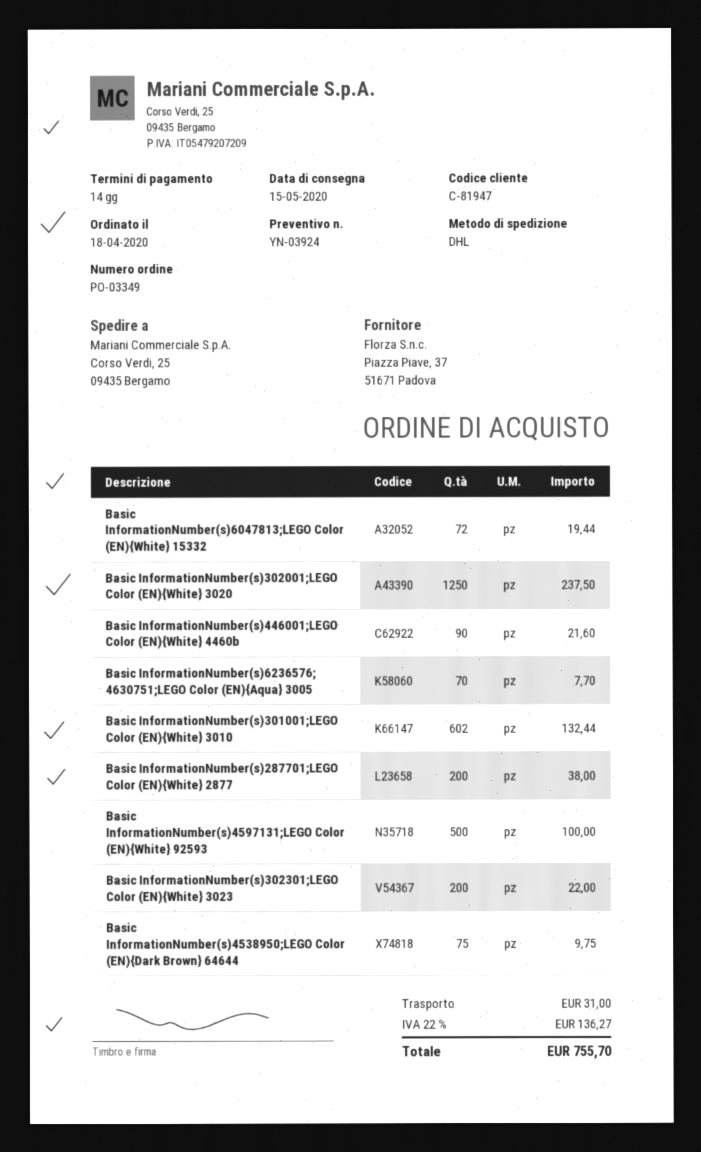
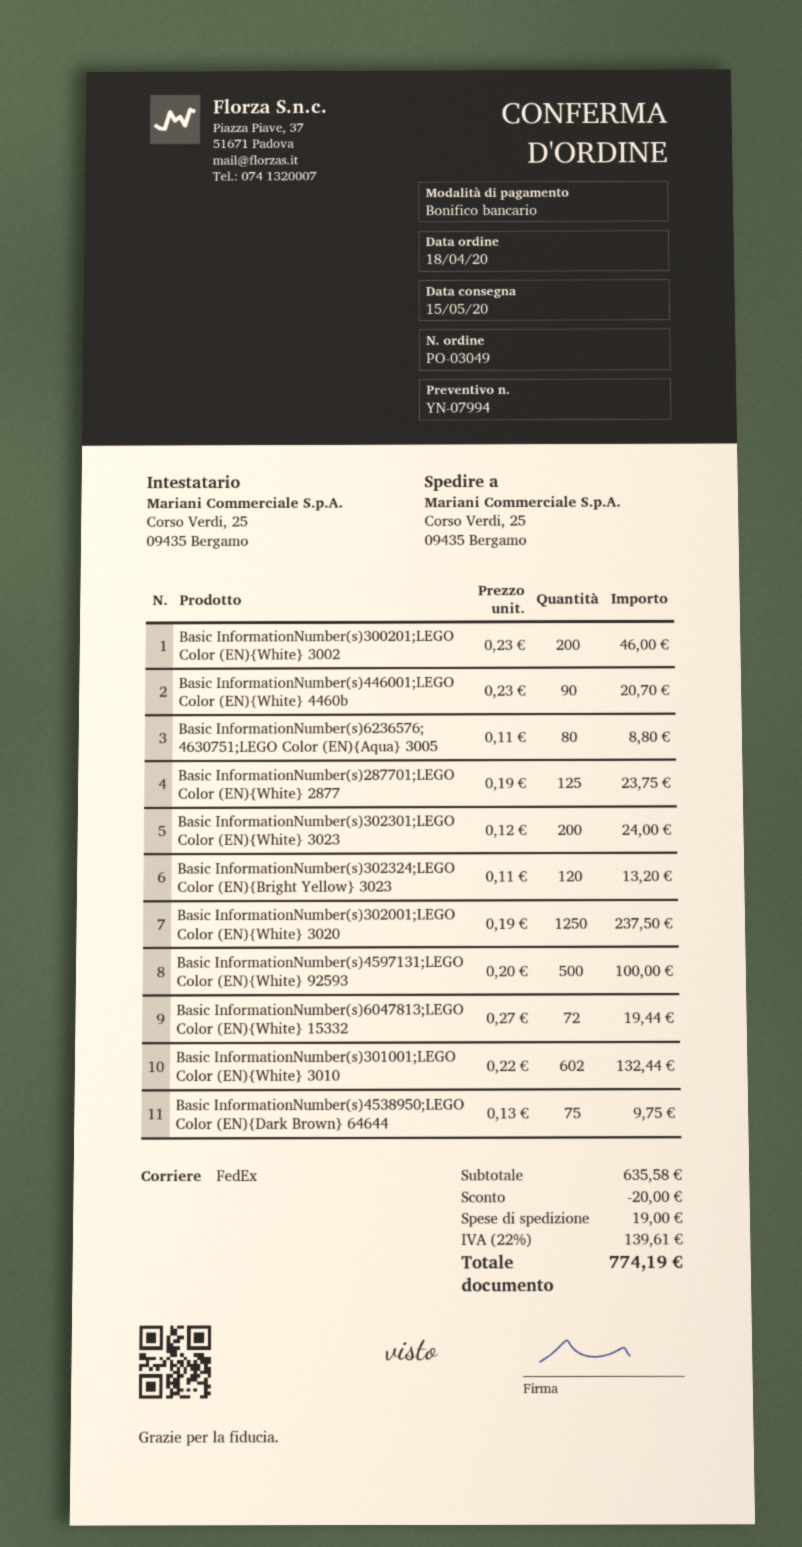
quote number: YN-03924 -> YN-07994
order number: PO-03349 -> PO-03049
shipping method: DHL -> FedEx
Basic InformationNumber(s)446001;LEGO Color (EN){White} 4460b: 90 for 21.60 -> 90 for 20.70
Basic InformationNumber(s)6236576; 4630751;LEGO Color (EN){Aqua} 3005: 70 for 7.70 -> 80 for 8.80
Basic InformationNumber(s)287701;LEGO Color (EN){White} 2877: 200 for 38.00 -> 125 for 23.75
Basic InformationNumber(s)302301;LEGO Color (EN){White} 3023: 200 for 22.00 -> 200 for 24.00
Basic InformationNumber(s)300201;LEGO Color (EN){White} 3002: none -> 200 for 46.00
Basic InformationNumber(s)302324;LEGO Color (EN){Bright Yellow} 3023: none -> 120 for 13.20
discount: none -> 20.00
shipping: 31.00 -> 19.00
tax: 22% = 136.27 -> 22% = 139.61
total: 755.70 -> 774.19

